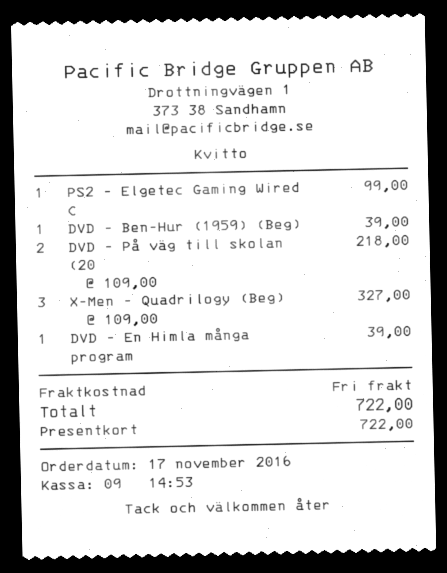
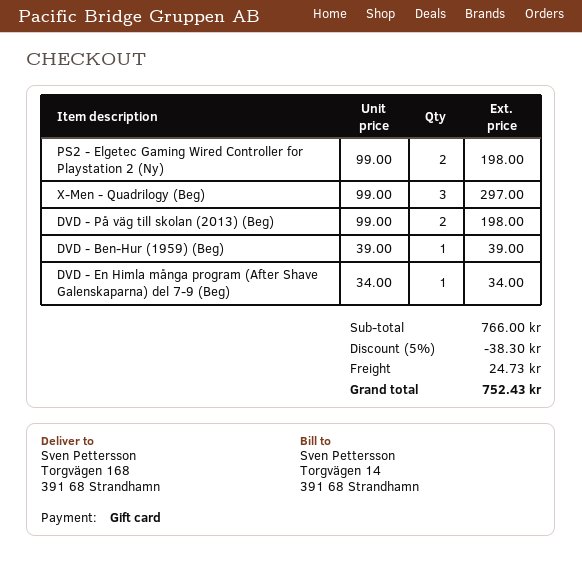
PS2 - Elgetec Gaming Wired C: 1 x 99.00 = 99.00 -> 2 x 99.00 = 198.00
DVD - På väg till skolan (20: 2 x 109.00 = 218.00 -> 2 x 99.00 = 198.00
X-Men - Quadrilogy (Beg): 3 x 109.00 = 327.00 -> 3 x 99.00 = 297.00
DVD - En Himla många program: 1 x 39.00 = 39.00 -> 1 x 34.00 = 34.00
discount: none -> 5% = 38.30
shipping: 0.00 -> 24.73
total: 722.00 -> 752.43

